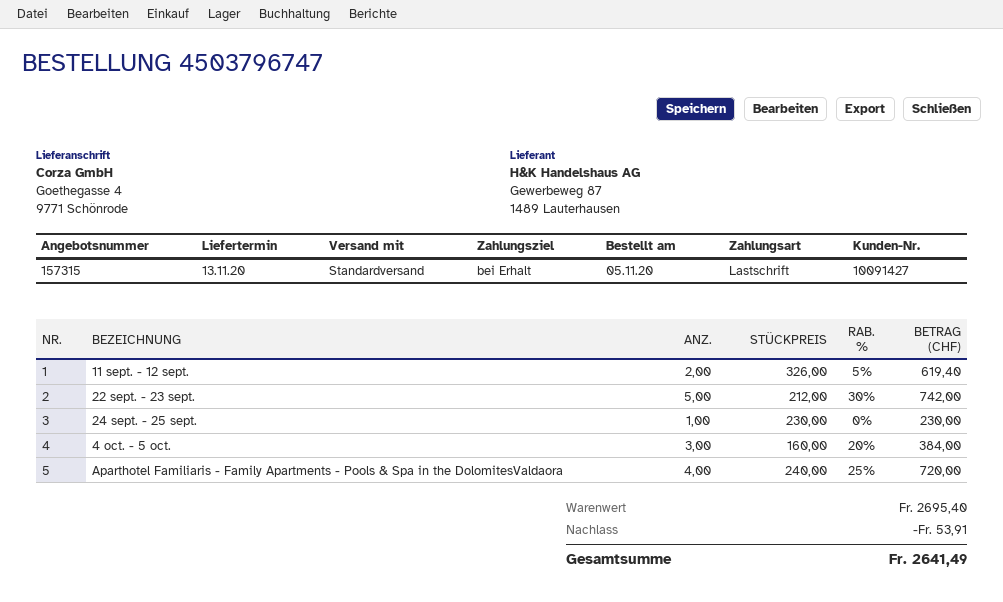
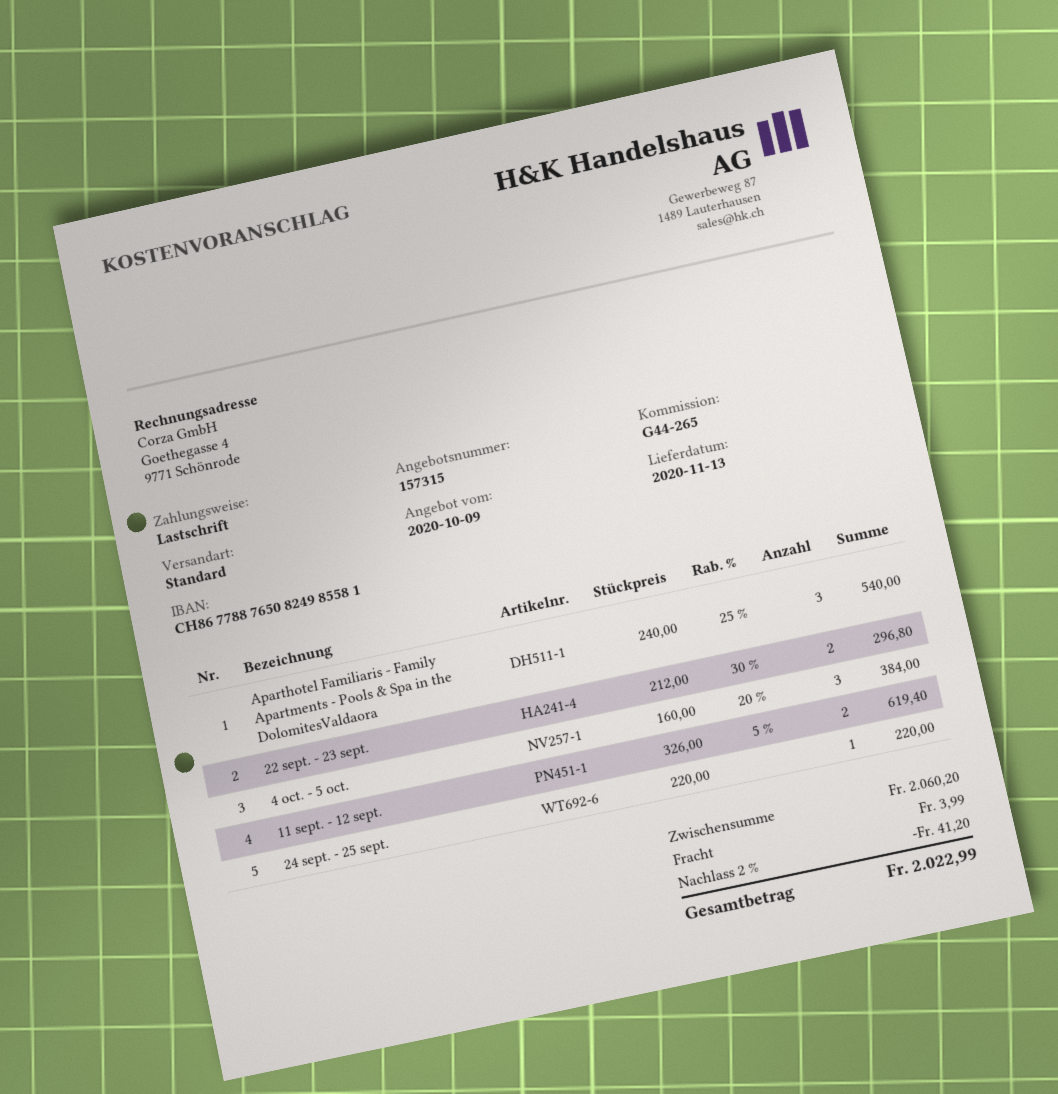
22 sept. - 23 sept.: 5 x 212.00 - 30% = 742.00 -> 2 x 212.00 - 30% = 296.80
24 sept. - 25 sept.: 1 x 230.00 = 230.00 -> 1 x 220.00 = 220.00
Aparthotel Familiaris - Family Apartments - Pools & Spa in the DolomitesValdaora: 4 x 240.00 - 25% = 720.00 -> 3 x 240.00 - 25% = 540.00
subtotal: 2695.40 -> 2060.20
discount: 53.91 -> 41.20
shipping: none -> 3.99
total: 2641.49 -> 2022.99

